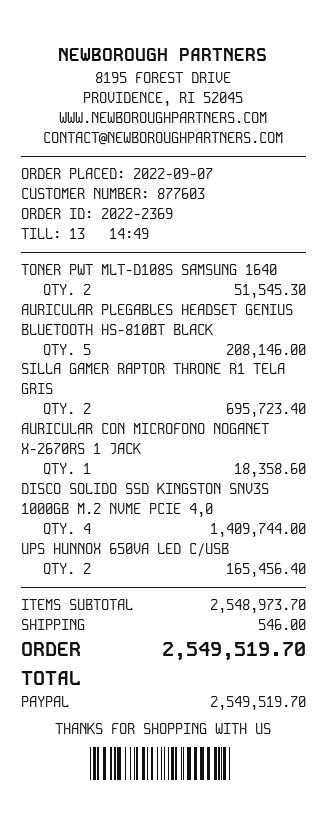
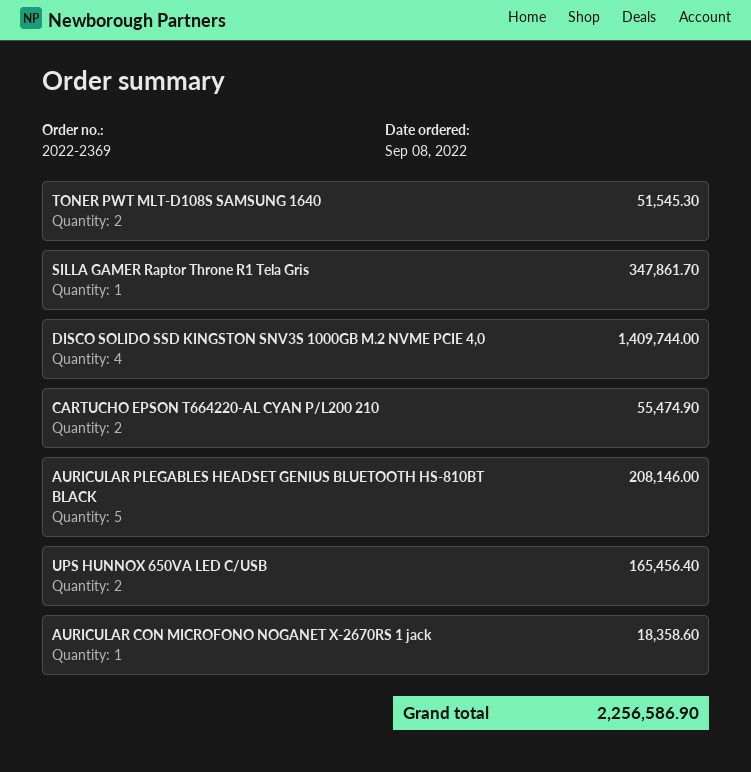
order date: 2022-09-07 -> 2022-09-08
SILLA GAMER RAPTOR THRONE R1 TELA GRIS: 2 for 695723.40 -> 1 for 347861.70
CARTUCHO EPSON T664220-AL CYAN P/L200 210: none -> 2 for 55474.90
shipping: 546.00 -> none
total: 2549519.70 -> 2256586.90

